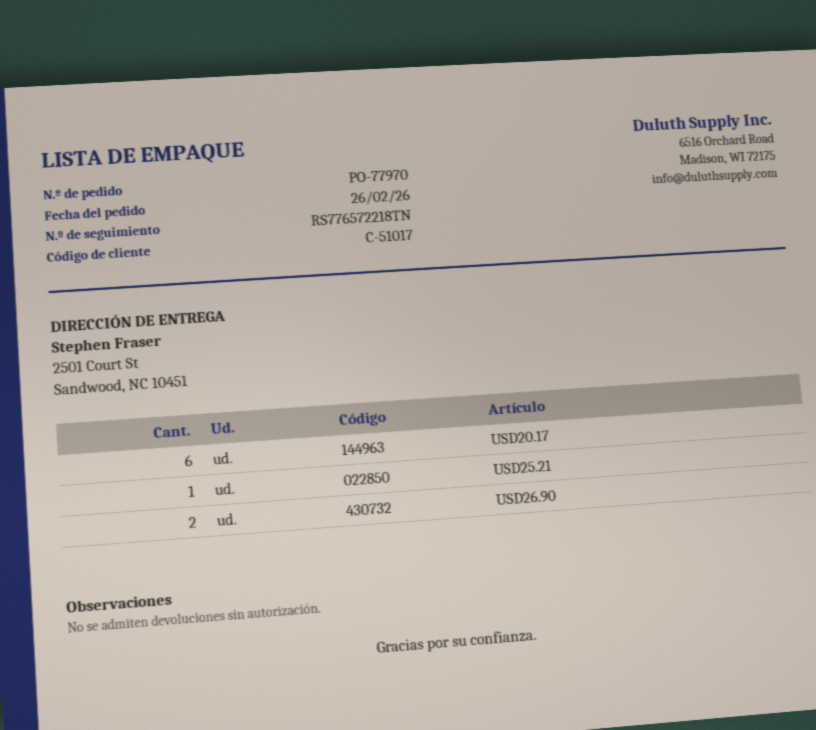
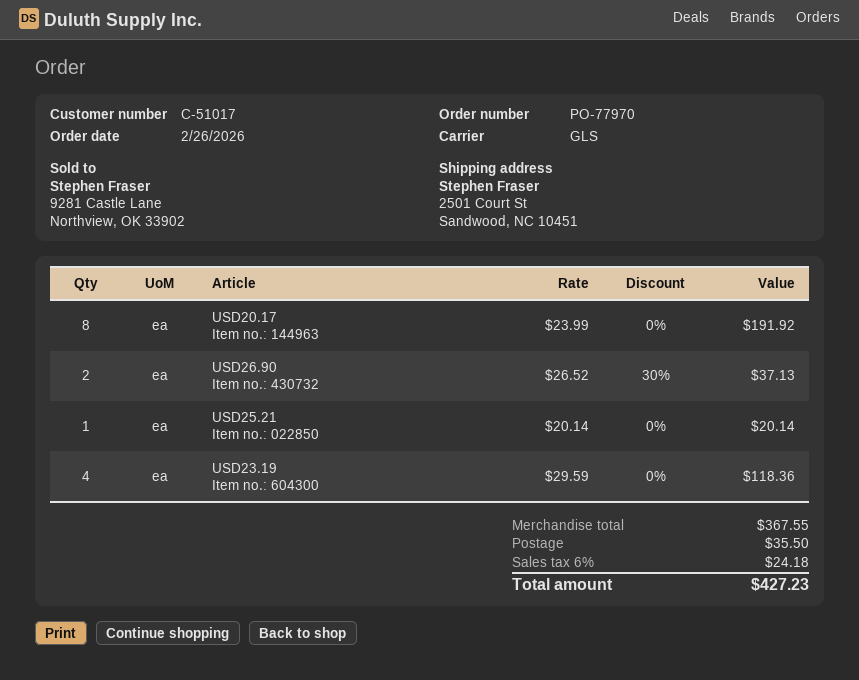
USD20.17: 6 -> 8
USD23.19: none -> 4

